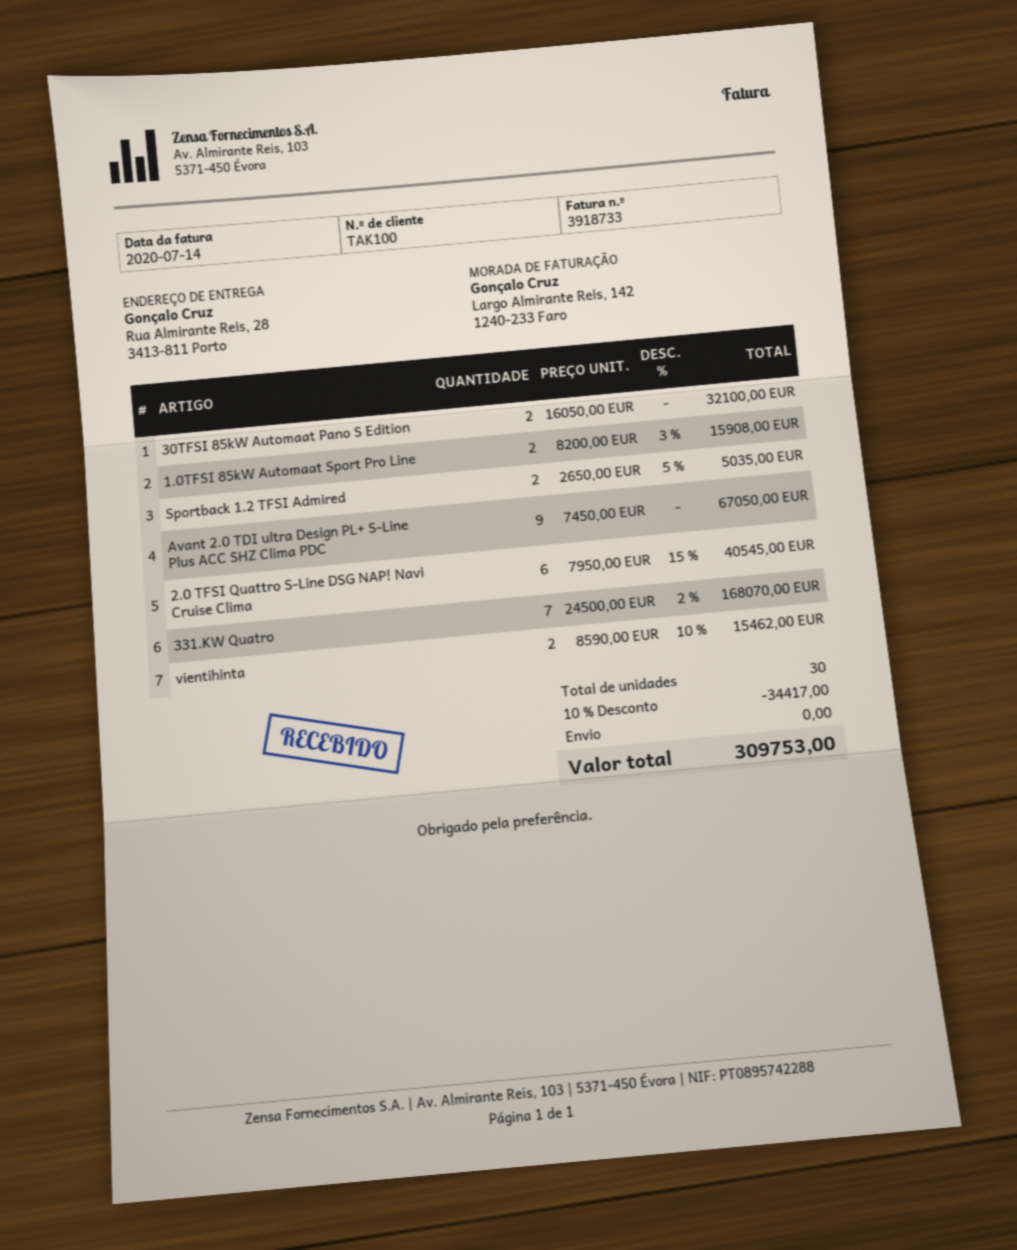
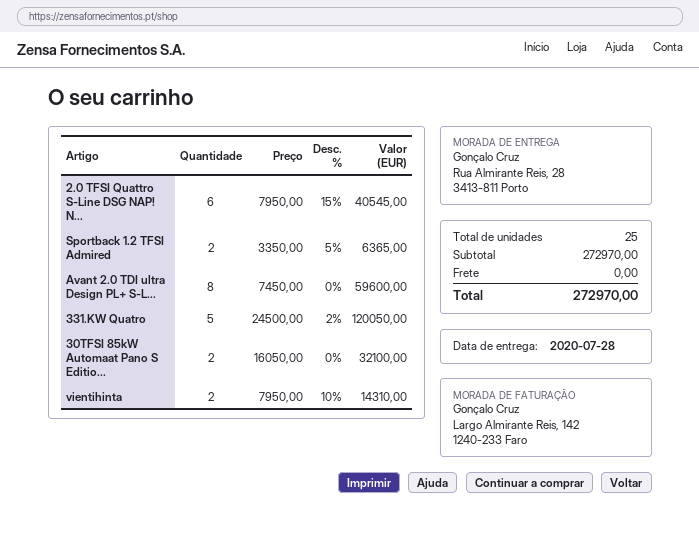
1.0TFSI 85kW Automaat Sport Pro Line: 2 x 8200.00 - 3% = 15908.00 -> none
Sportback 1.2 TFSI Admired: 2 x 2650.00 - 5% = 5035.00 -> 2 x 3350.00 - 5% = 6365.00
Avant 2.0 TDI ultra Design PL+ S-Line Plus ACC SHZ Clima PDC: 9 x 7450.00 = 67050.00 -> 8 x 7450.00 = 59600.00
331.KW Quatro: 7 x 24500.00 - 2% = 168070.00 -> 5 x 24500.00 - 2% = 120050.00
vientihinta: 2 x 8590.00 - 10% = 15462.00 -> 2 x 7950.00 - 10% = 14310.00
total quantity: 30 -> 25
discount: 10% = 34417.00 -> none
total: 309753.00 -> 272970.00

